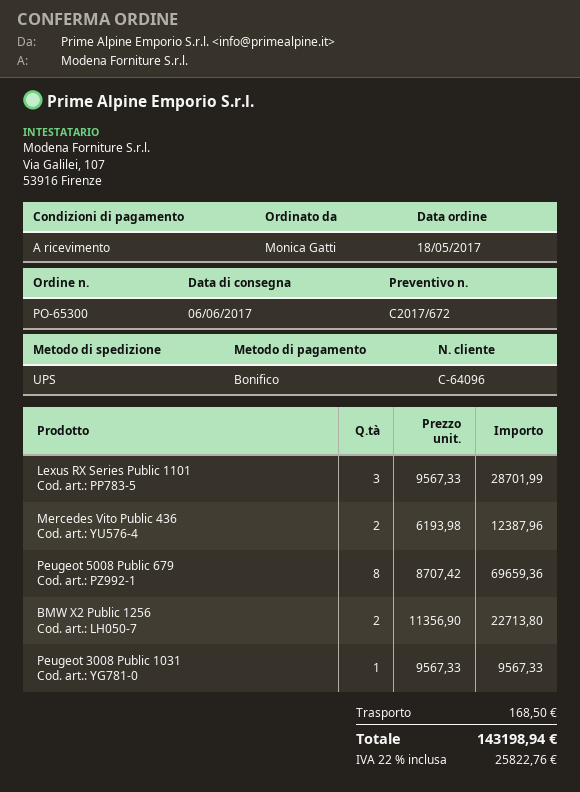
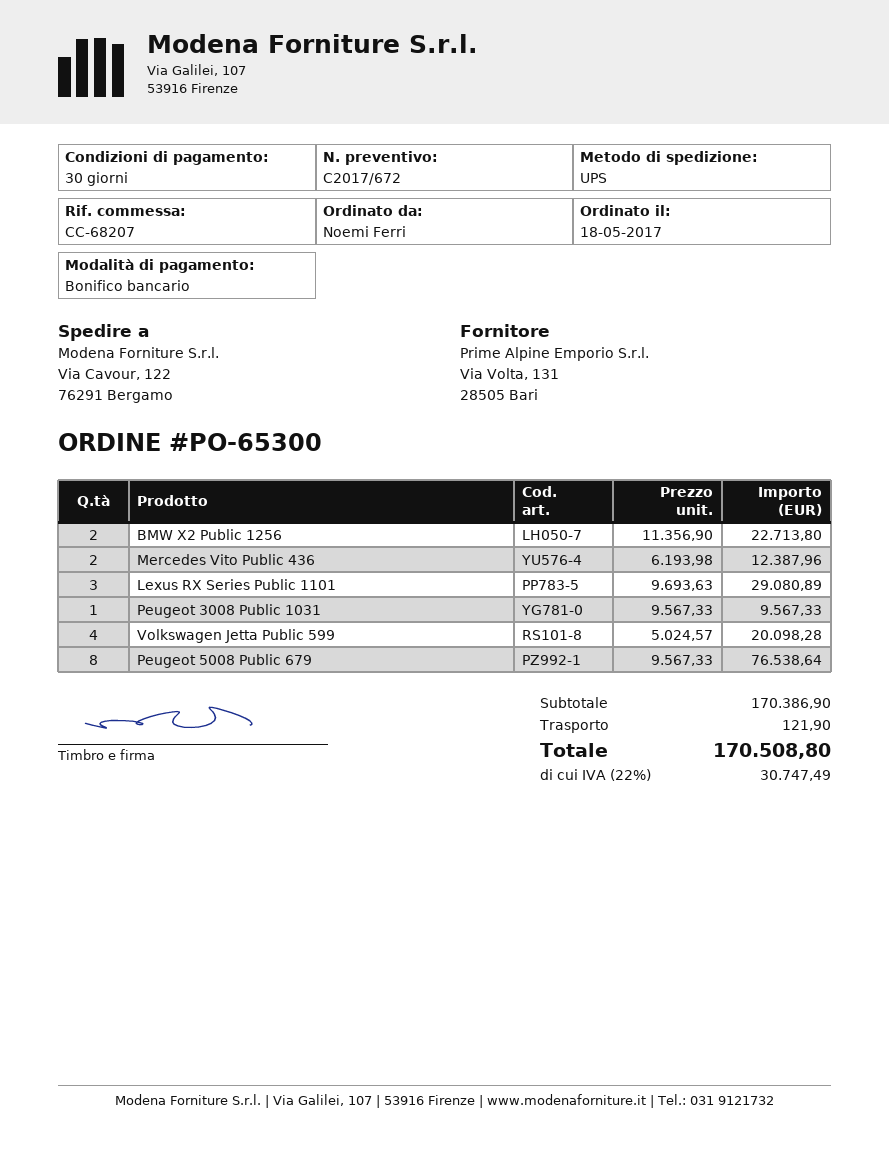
payment terms: on receipt -> 30 days
ordered by: Monica Gatti -> Noemi Ferri
Lexus RX Series Public 1101: 3 x 9567.33 = 28701.99 -> 3 x 9693.63 = 29080.89
Peugeot 5008 Public 679: 8 x 8707.42 = 69659.36 -> 8 x 9567.33 = 76538.64
Volkswagen Jetta Public 599: none -> 4 x 5024.57 = 20098.28
shipping: 168.50 -> 121.90
tax: 22% = 25822.76 -> 22% = 30747.49
total: 143198.94 -> 170508.80

